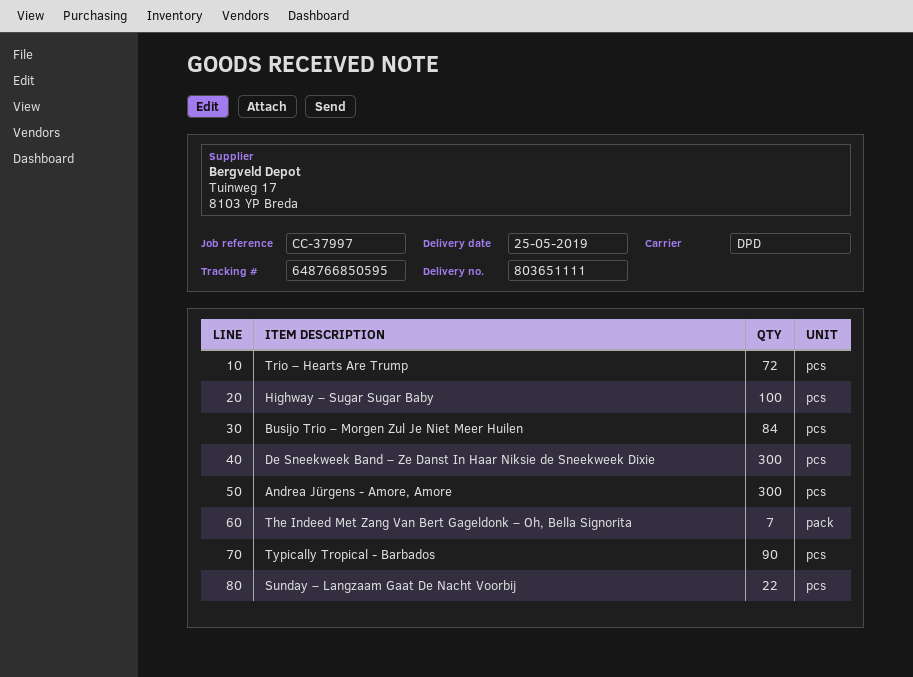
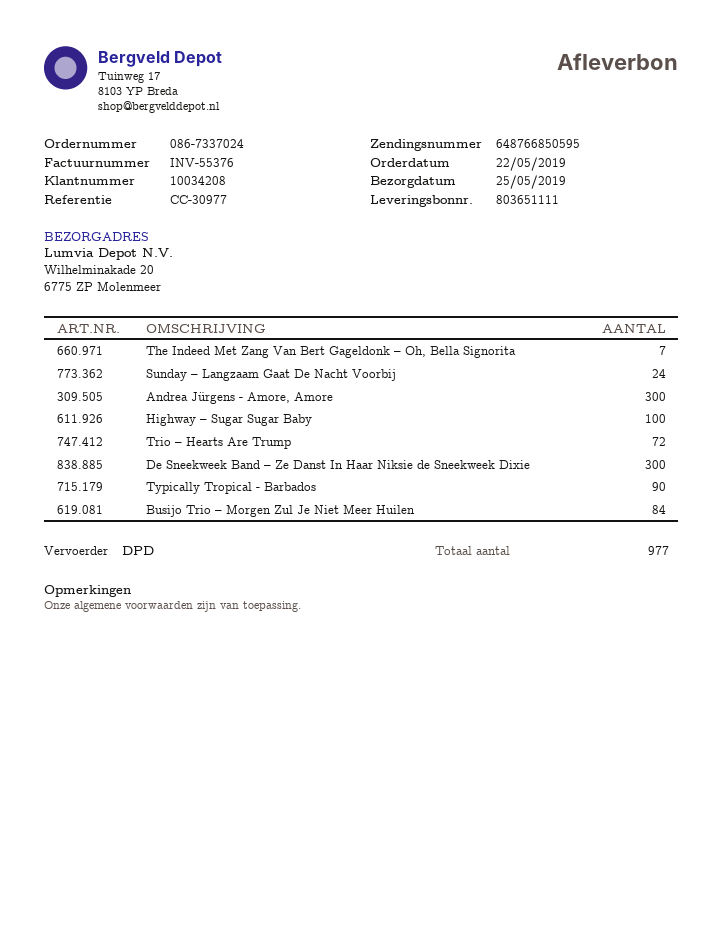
reference: CC-37997 -> CC-30977
Sunday – Langzaam Gaat De Nacht Voorbij: 22 -> 24

